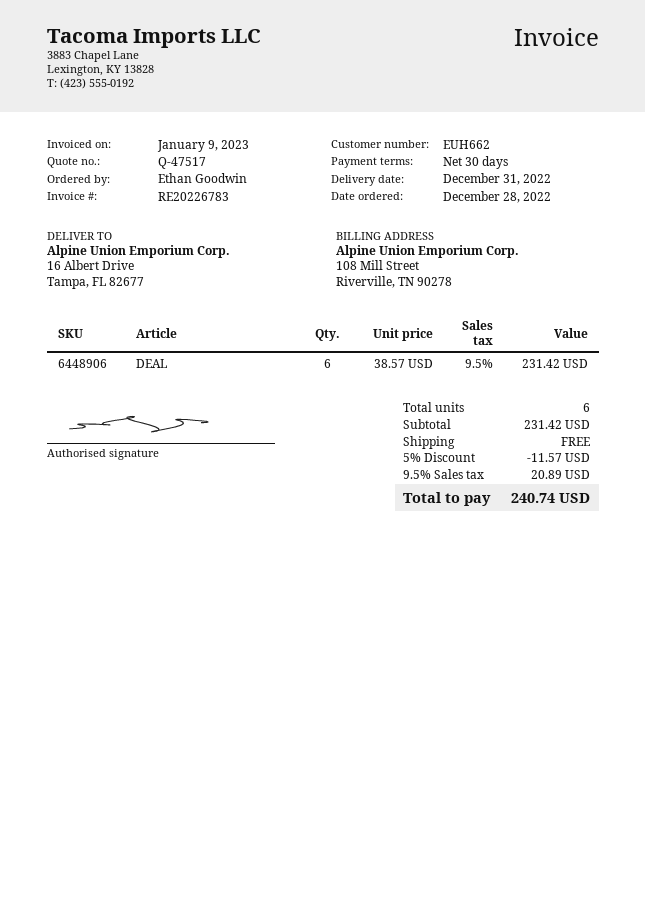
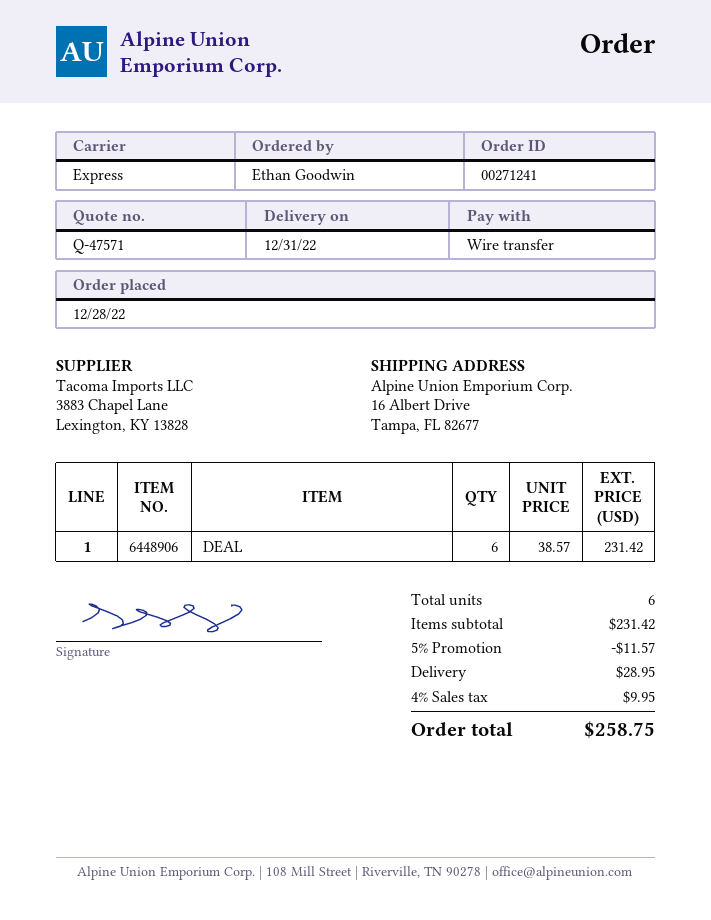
quote number: Q-47517 -> Q-47571
shipping: 0.00 -> 28.95
tax: 9.5% = 20.89 -> 4% = 9.95
total: 240.74 -> 258.75

